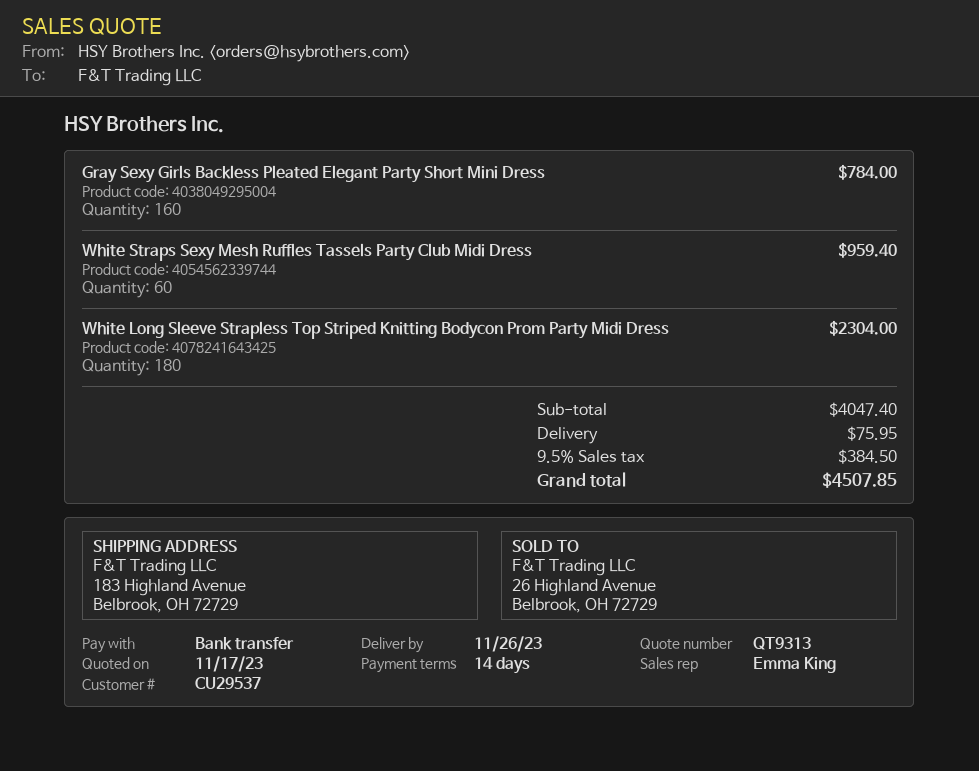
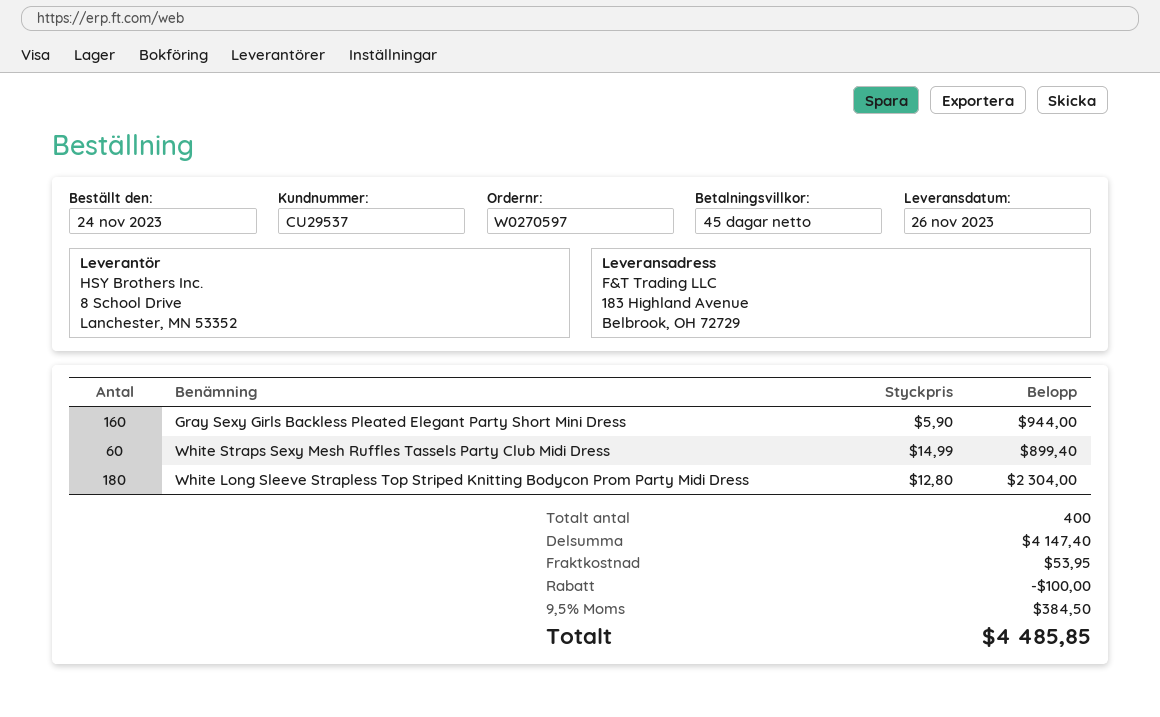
payment terms: 14 days -> 45 days
Gray Sexy Girls Backless Pleated Elegant Party Short Mini Dress: 160 for 784.00 -> 160 for 944.00
White Straps Sexy Mesh Ruffles Tassels Party Club Midi Dress: 60 for 959.40 -> 60 for 899.40
subtotal: 4047.40 -> 4147.40
discount: none -> 100.00
shipping: 75.95 -> 53.95
total: 4507.85 -> 4485.85

